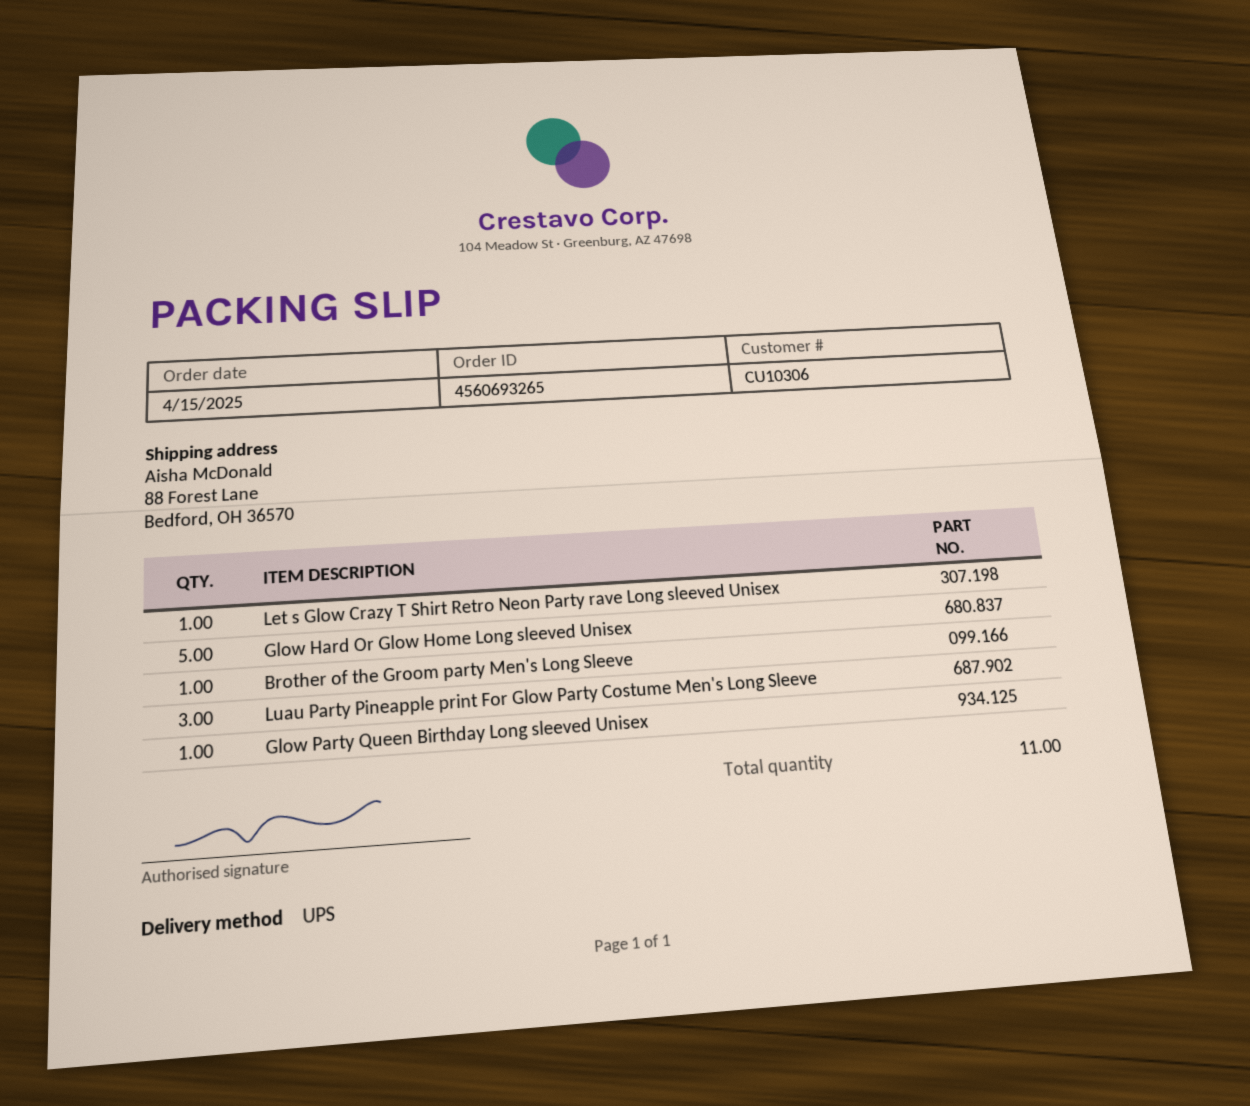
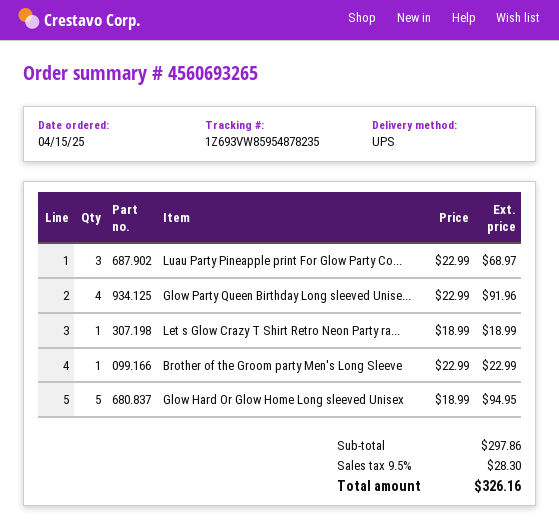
Glow Party Queen Birthday Long sleeved Unisex: 1 -> 4

